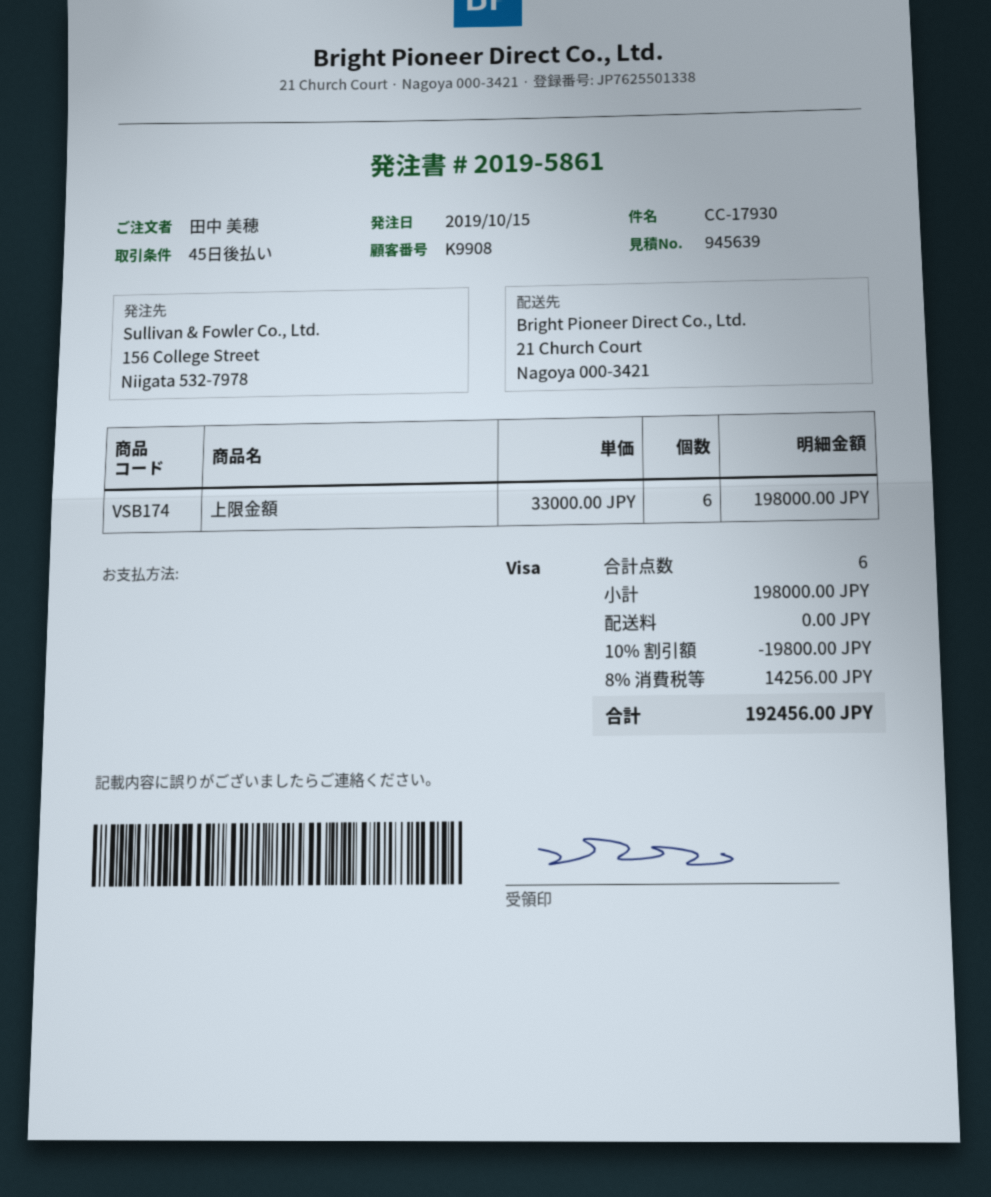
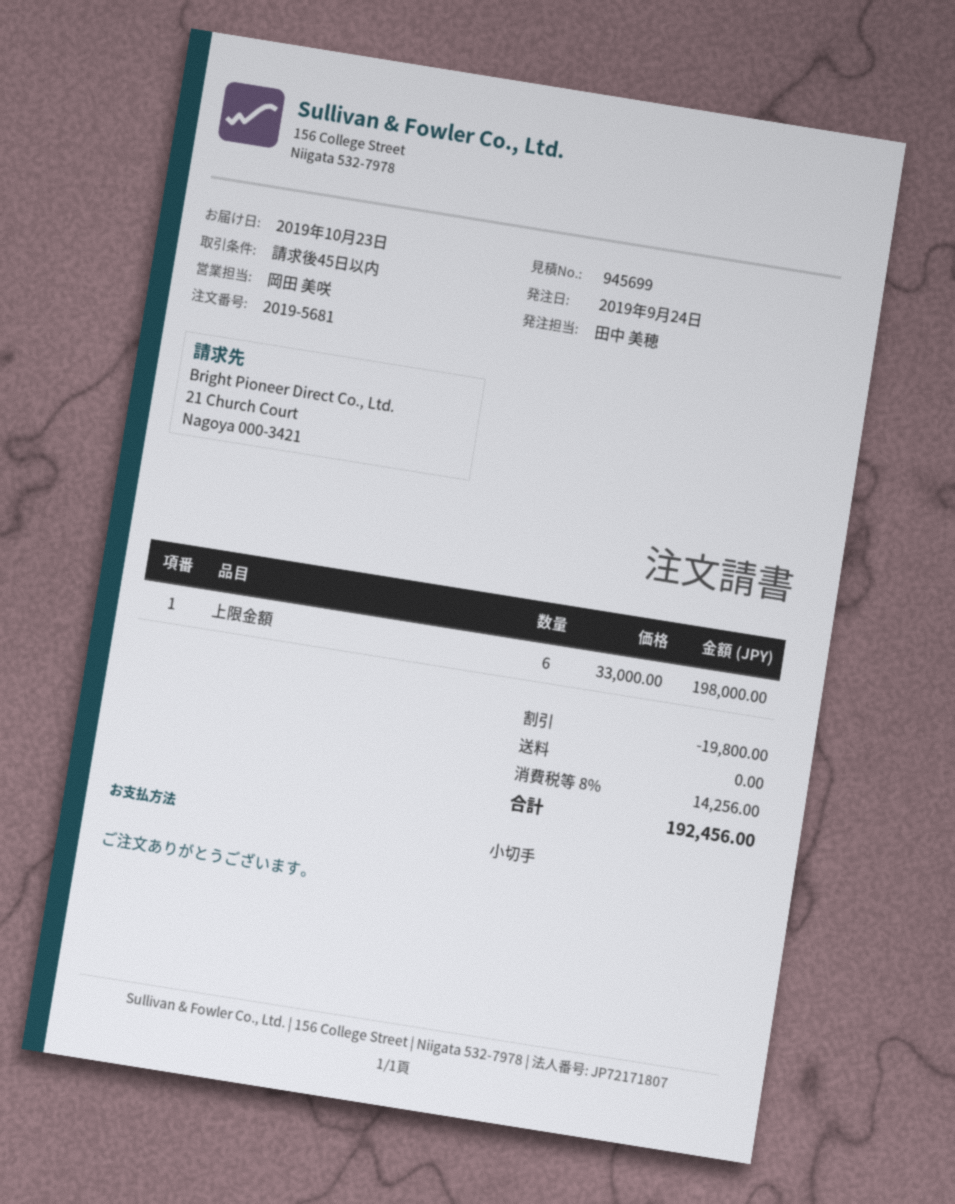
quote number: 945639 -> 945699
order number: 2019-5861 -> 2019-5681
order date: 2019-10-15 -> 2019-09-24
payment method: Visa -> cheque

